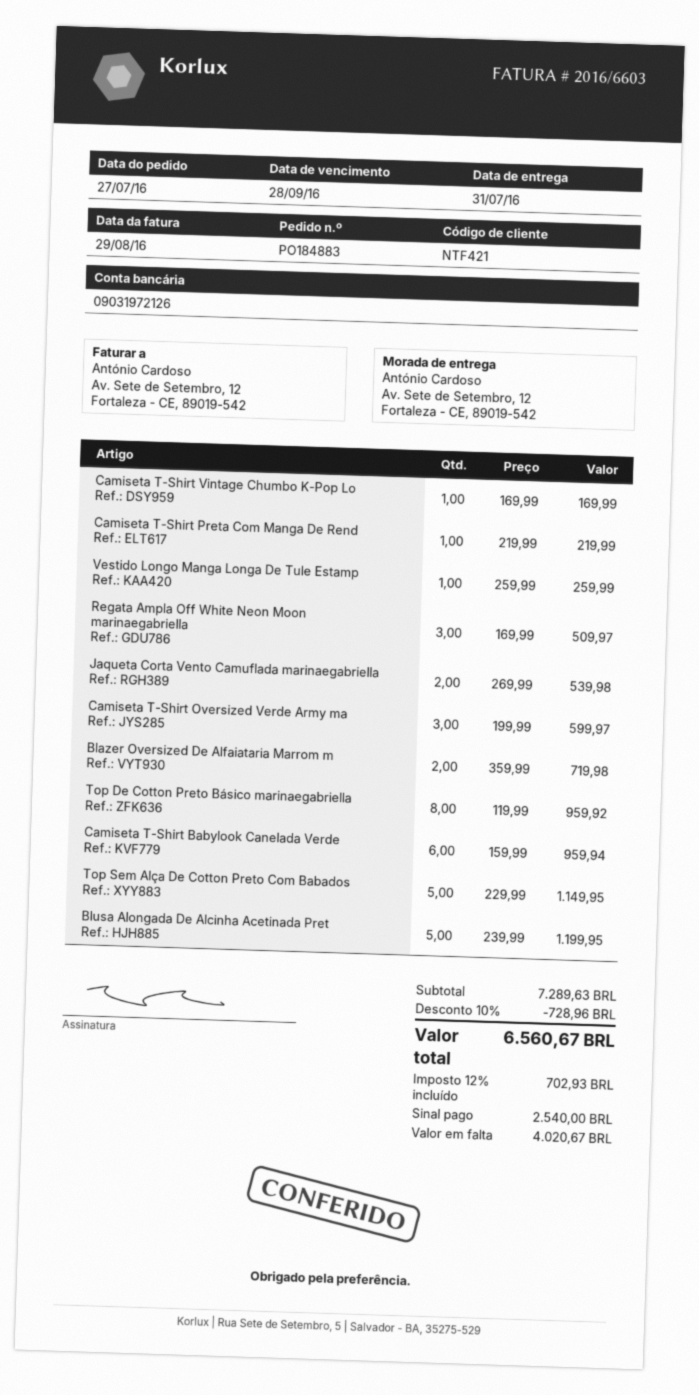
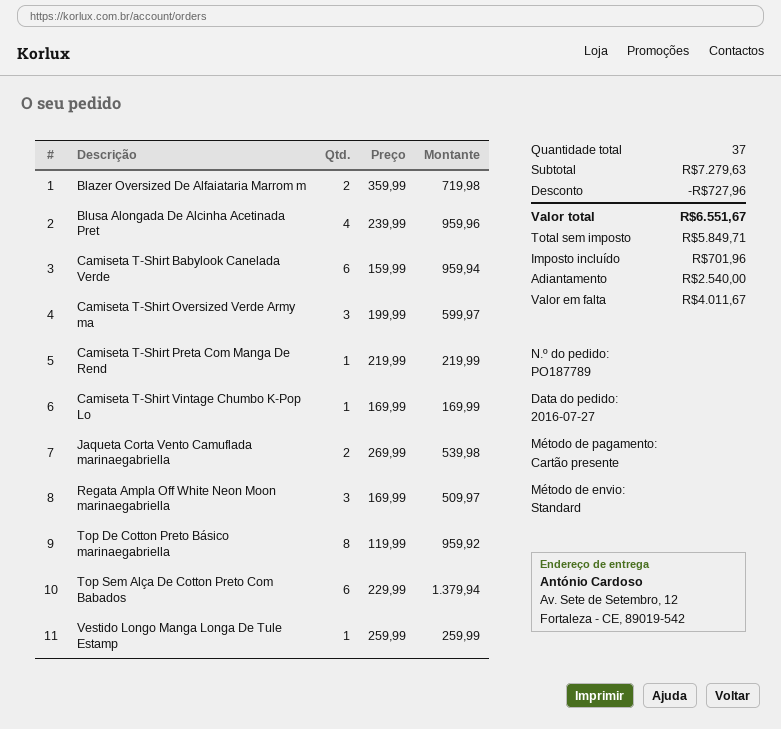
order number: PO184883 -> PO187789
Top Sem Alça De Cotton Preto Com Babados: 5 x 229.99 = 1149.95 -> 6 x 229.99 = 1379.94
Blusa Alongada De Alcinha Acetinada Pret: 5 x 239.99 = 1199.95 -> 4 x 239.99 = 959.96
subtotal: 7289.63 -> 7279.63
discount: 728.96 -> 727.96
tax: 702.93 -> 701.96
total: 6560.67 -> 6551.67
balance: 4020.67 -> 4011.67

